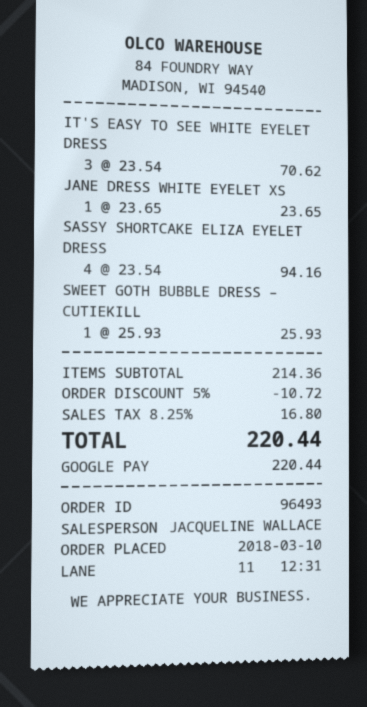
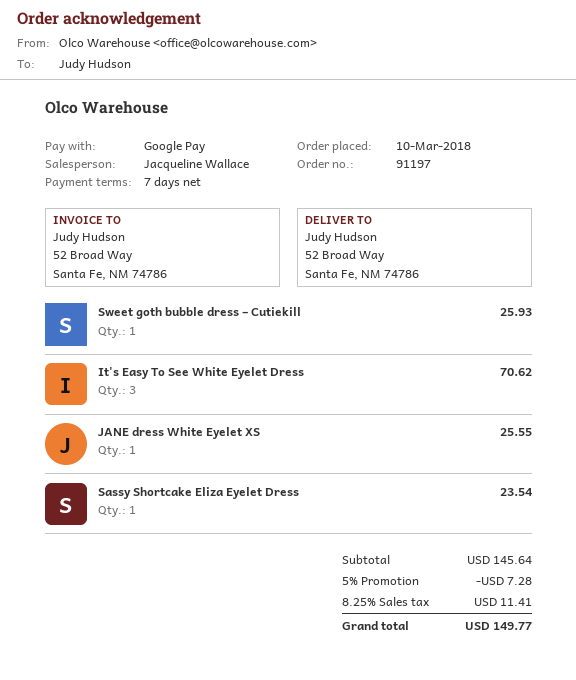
order number: 96493 -> 91197
JANE DRESS WHITE EYELET XS: 1 for 23.65 -> 1 for 25.55
SASSY SHORTCAKE ELIZA EYELET DRESS: 4 for 94.16 -> 1 for 23.54
subtotal: 214.36 -> 145.64
discount: 5% = 10.72 -> 5% = 7.28
tax: 8.25% = 16.80 -> 8.25% = 11.41
total: 220.44 -> 149.77

